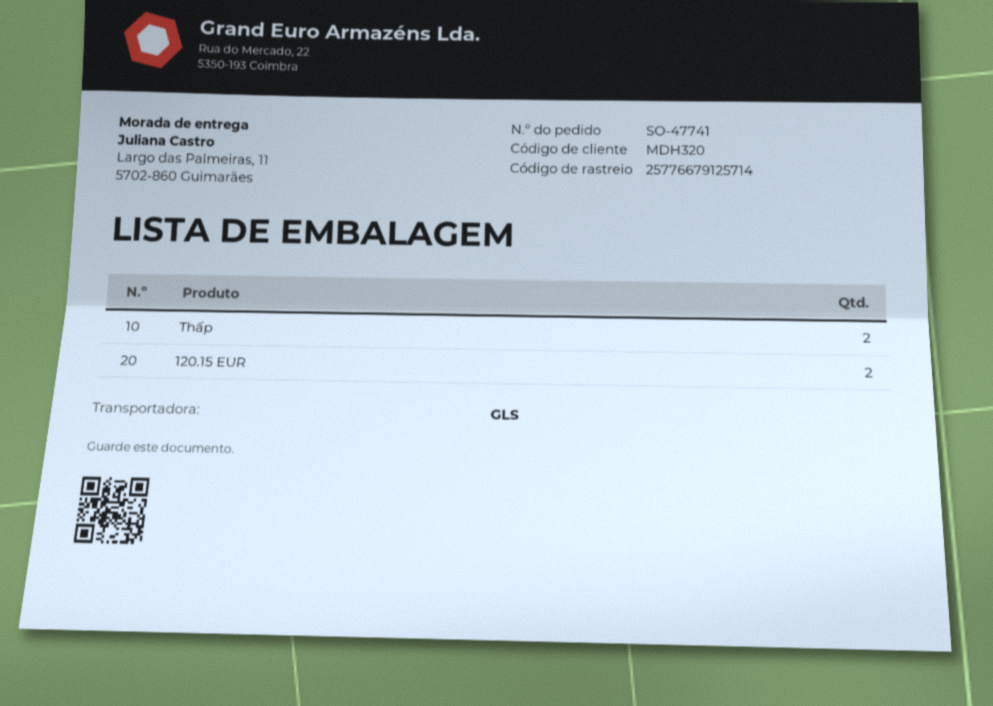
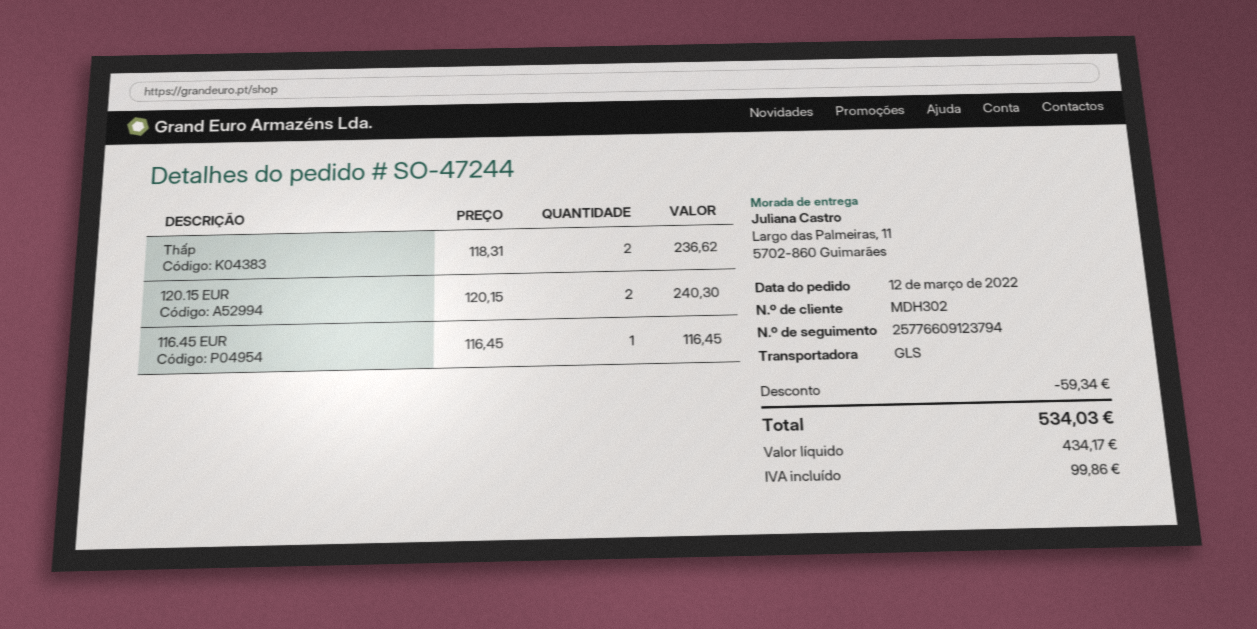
order number: SO-47741 -> SO-47244
customer number: MDH320 -> MDH302
tracking number: 25776679125714 -> 25776609123794
116.45 EUR: none -> 1

